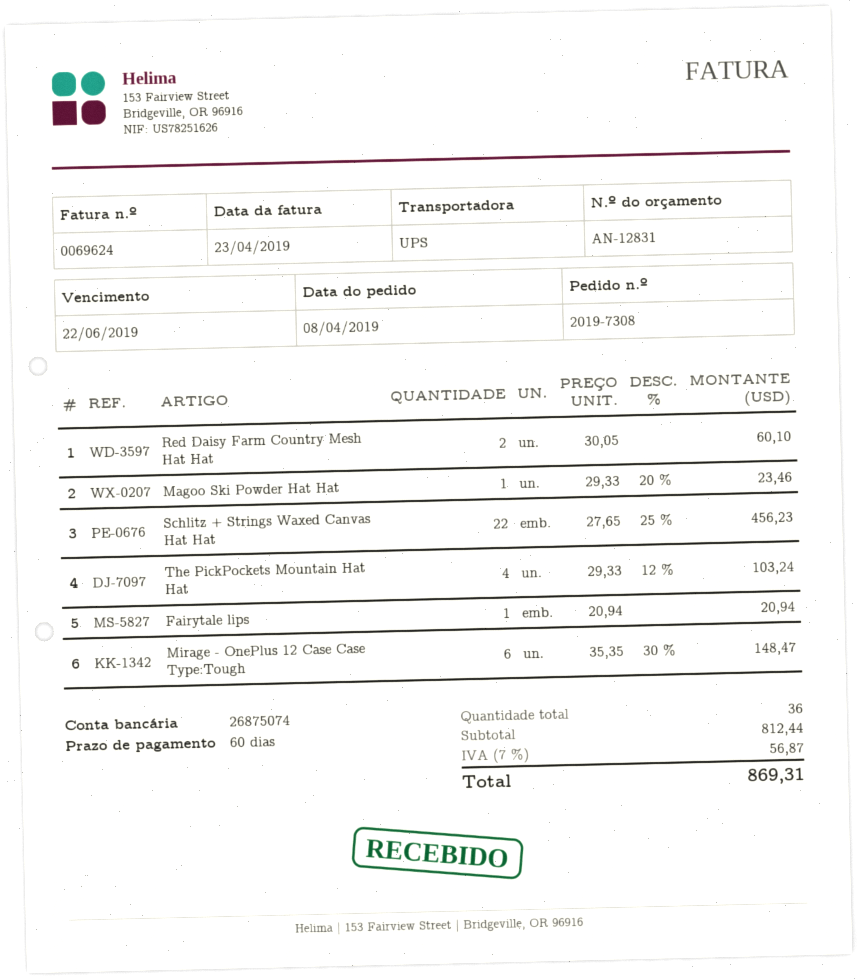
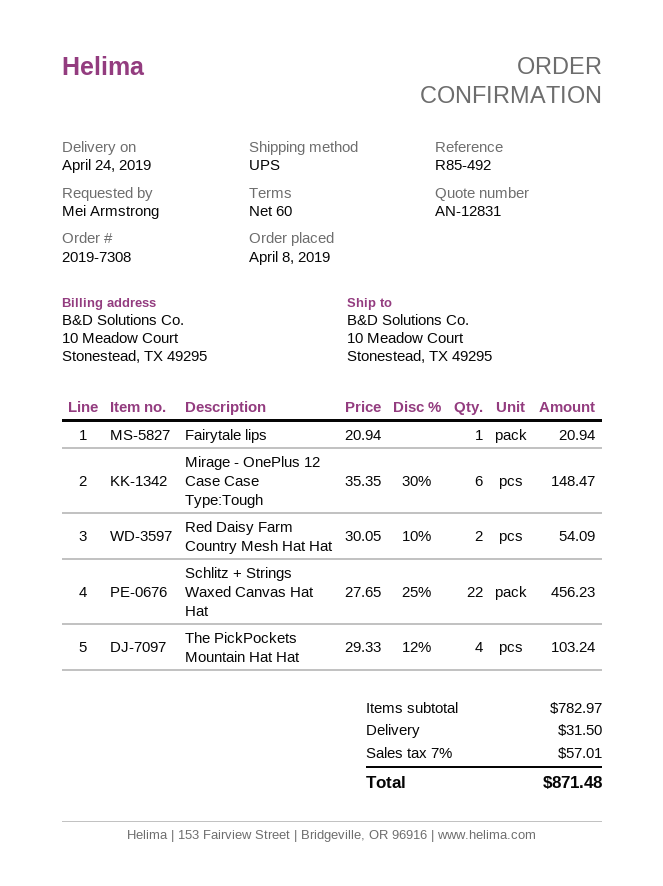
Red Daisy Farm Country Mesh Hat Hat: 2 x 30.05 = 60.10 -> 2 x 30.05 - 10% = 54.09
Magoo Ski Powder Hat Hat: 1 x 29.33 - 20% = 23.46 -> none
subtotal: 812.44 -> 782.97
shipping: none -> 31.50
tax: 7% = 56.87 -> 7% = 57.01
total: 869.31 -> 871.48

